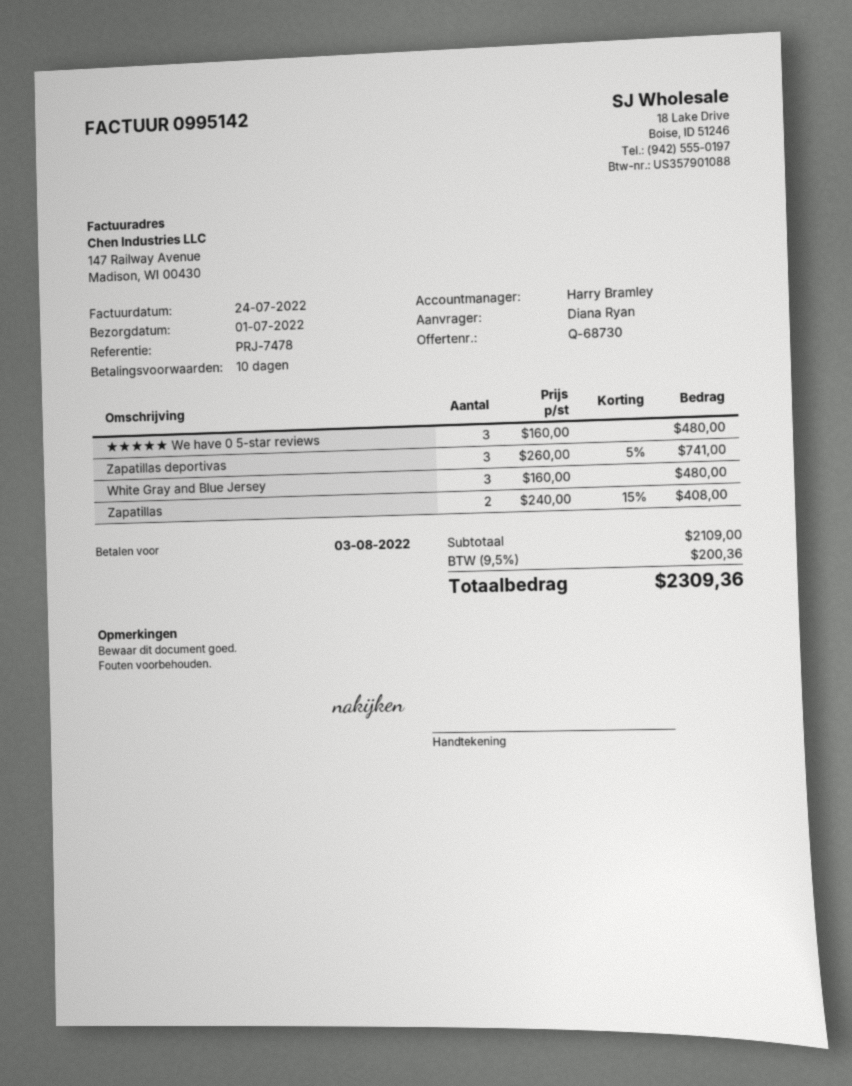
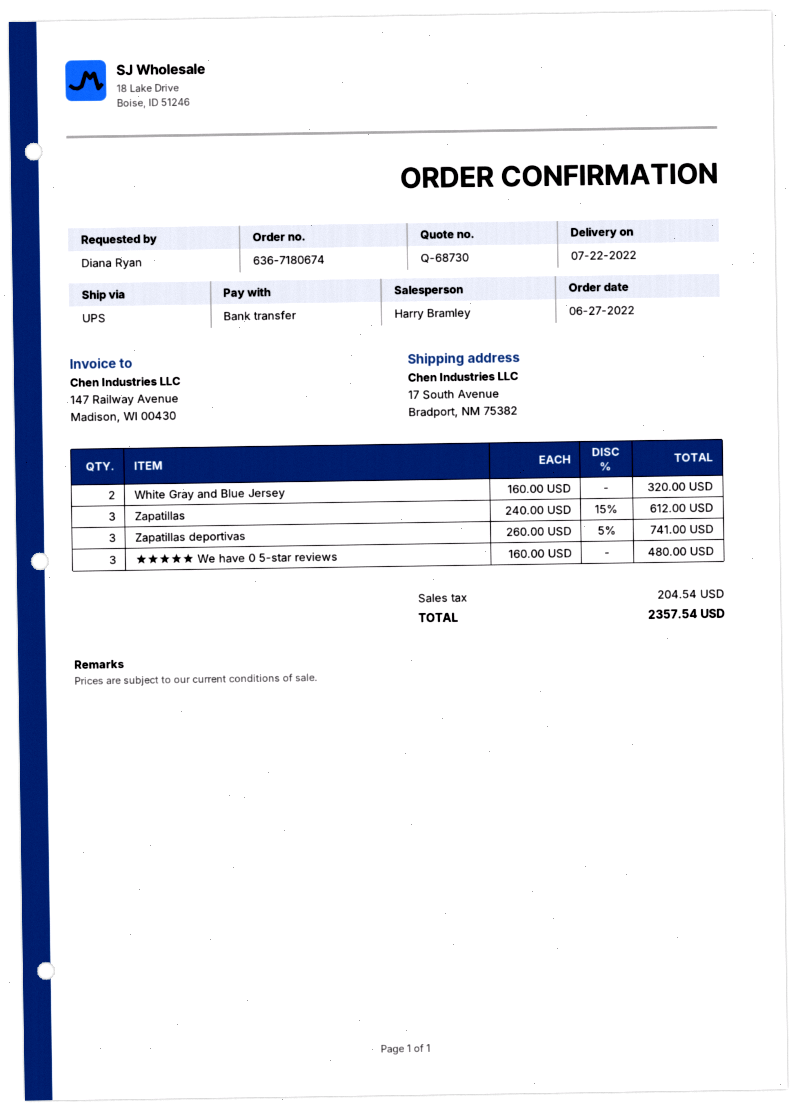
delivery date: 2022-07-01 -> 2022-07-22
White Gray and Blue Jersey: 3 x 160.00 = 480.00 -> 2 x 160.00 = 320.00
Zapatillas: 2 x 240.00 - 15% = 408.00 -> 3 x 240.00 - 15% = 612.00
tax: 200.36 -> 204.54
total: 2309.36 -> 2357.54

